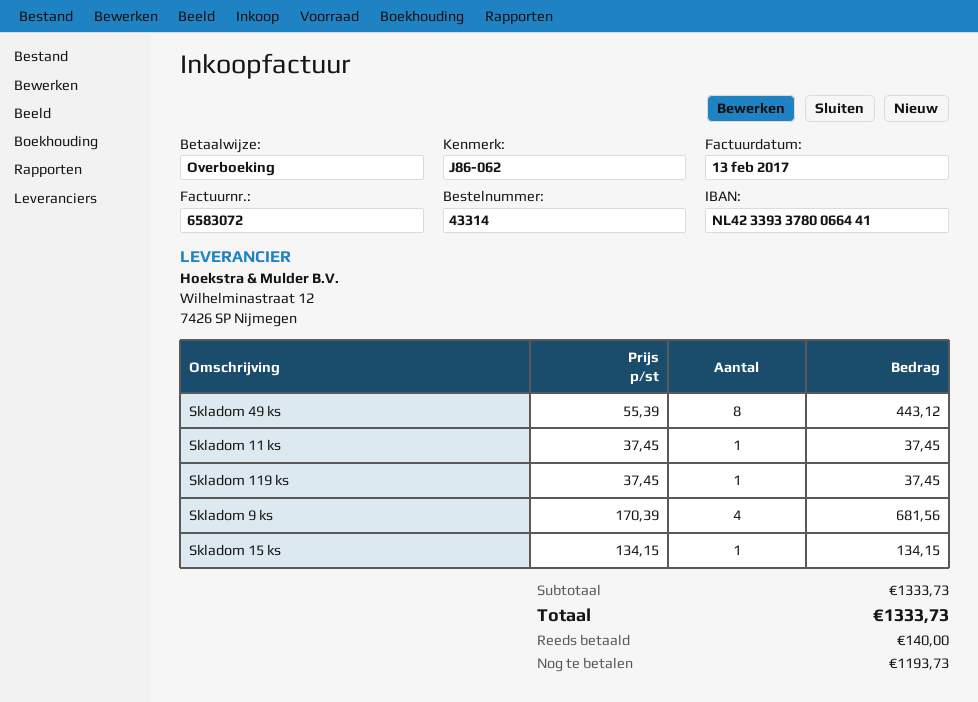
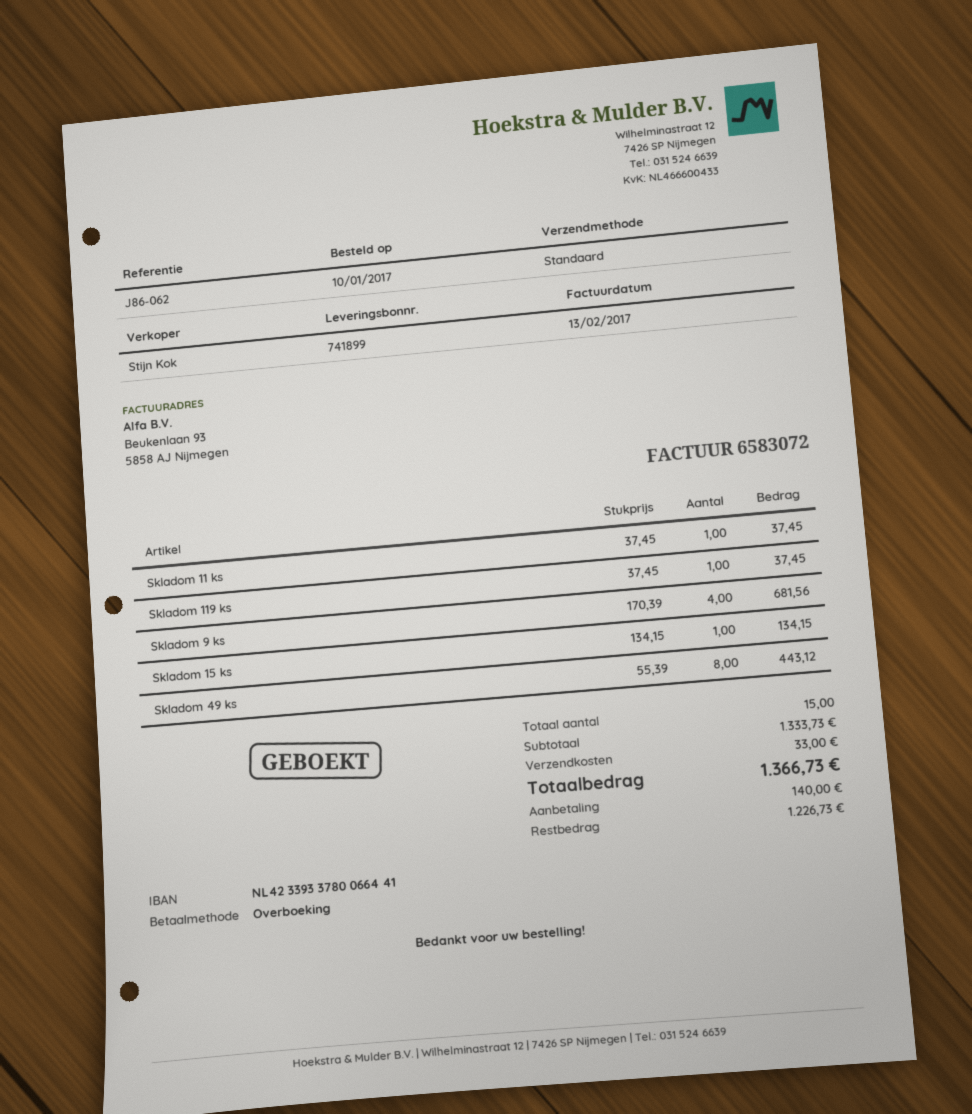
shipping: none -> 33.00
total: 1333.73 -> 1366.73
balance: 1193.73 -> 1226.73

